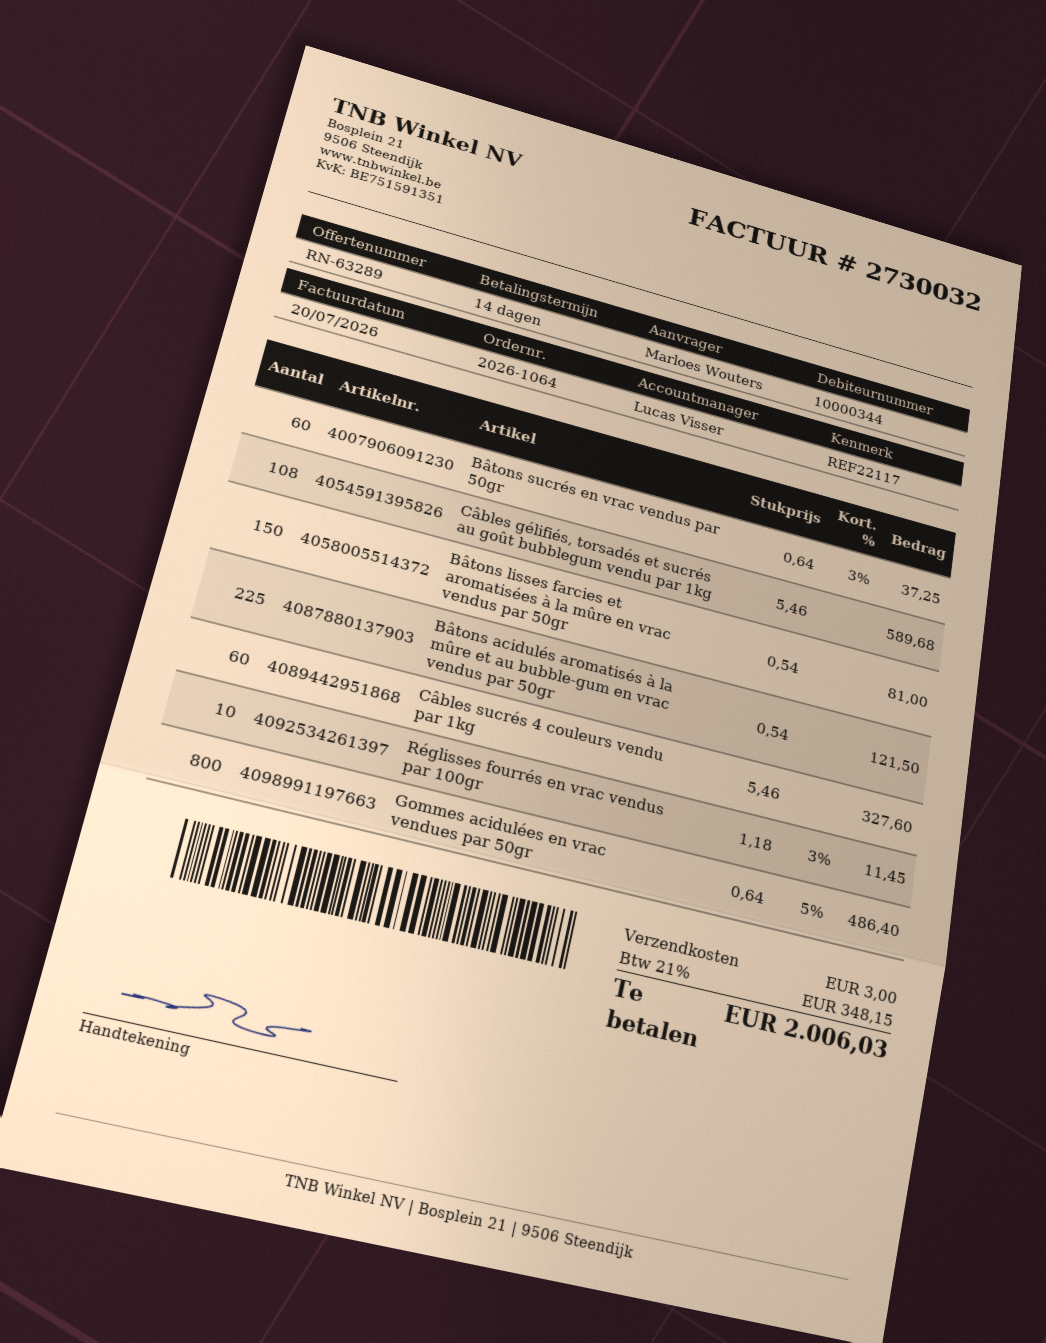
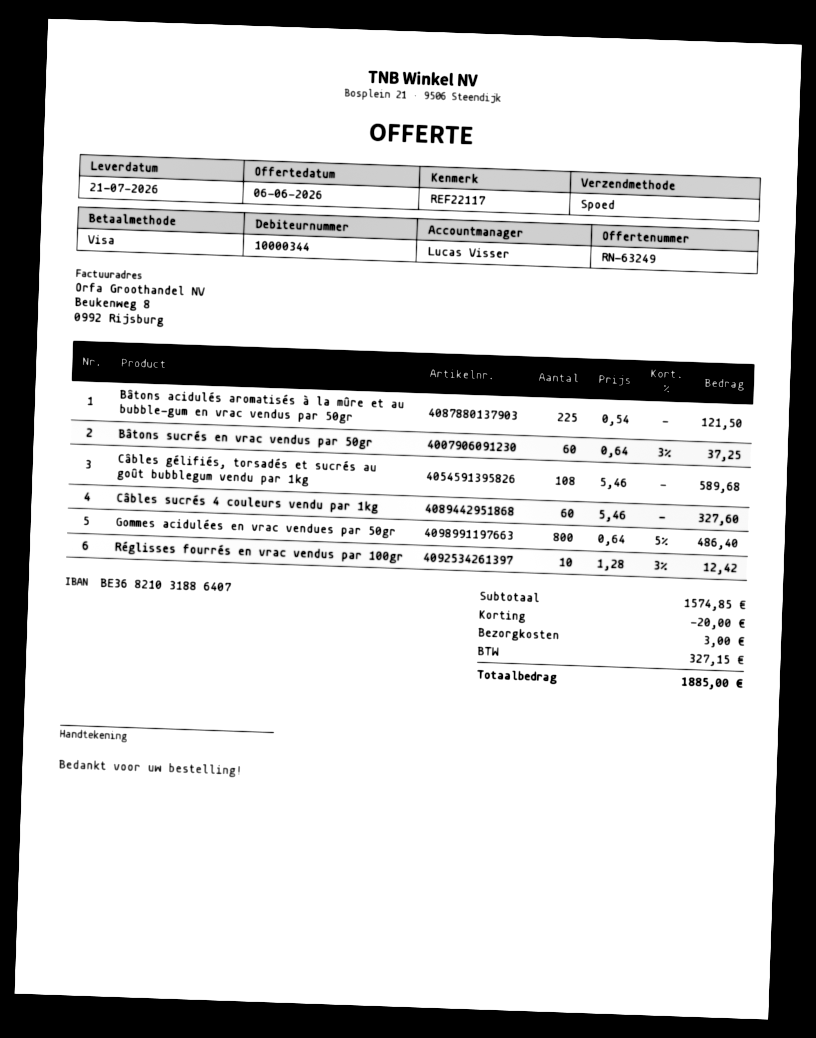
quote number: RN-63289 -> RN-63249
Bâtons lisses farcies et aromatisées à la mûre en vrac vendus par 50gr: 150 x 0.54 = 81.00 -> none
Réglisses fourrés en vrac vendus par 100gr: 10 x 1.18 - 3% = 11.45 -> 10 x 1.28 - 3% = 12.42
discount: none -> 20.00
tax: 348.15 -> 327.15
total: 2006.03 -> 1885.00

